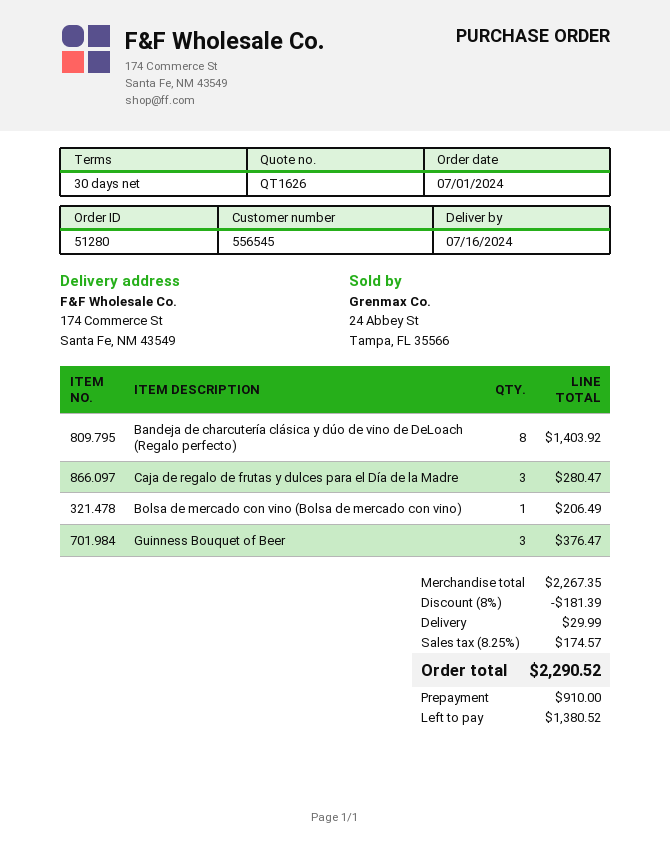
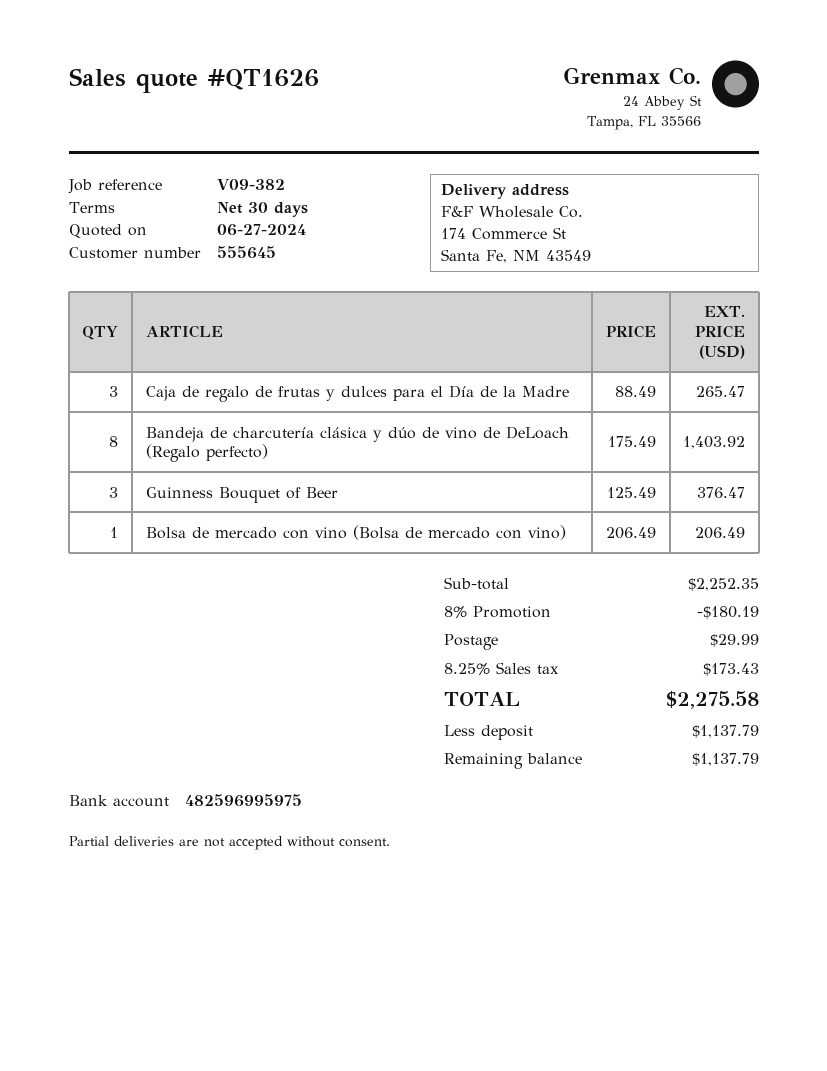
customer number: 556545 -> 555645
Caja de regalo de frutas y dulces para el Día de la Madre: 3 for 280.47 -> 3 for 265.47
subtotal: 2267.35 -> 2252.35
discount: 8% = 181.39 -> 8% = 180.19
tax: 8.25% = 174.57 -> 8.25% = 173.43
total: 2290.52 -> 2275.58
deposit: 910.00 -> 1137.79
balance: 1380.52 -> 1137.79

